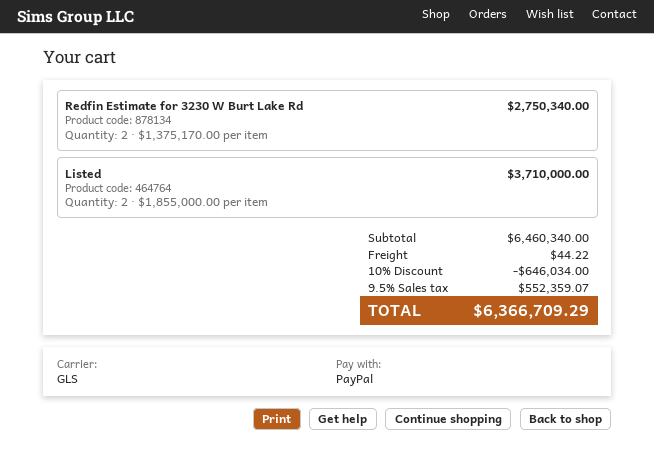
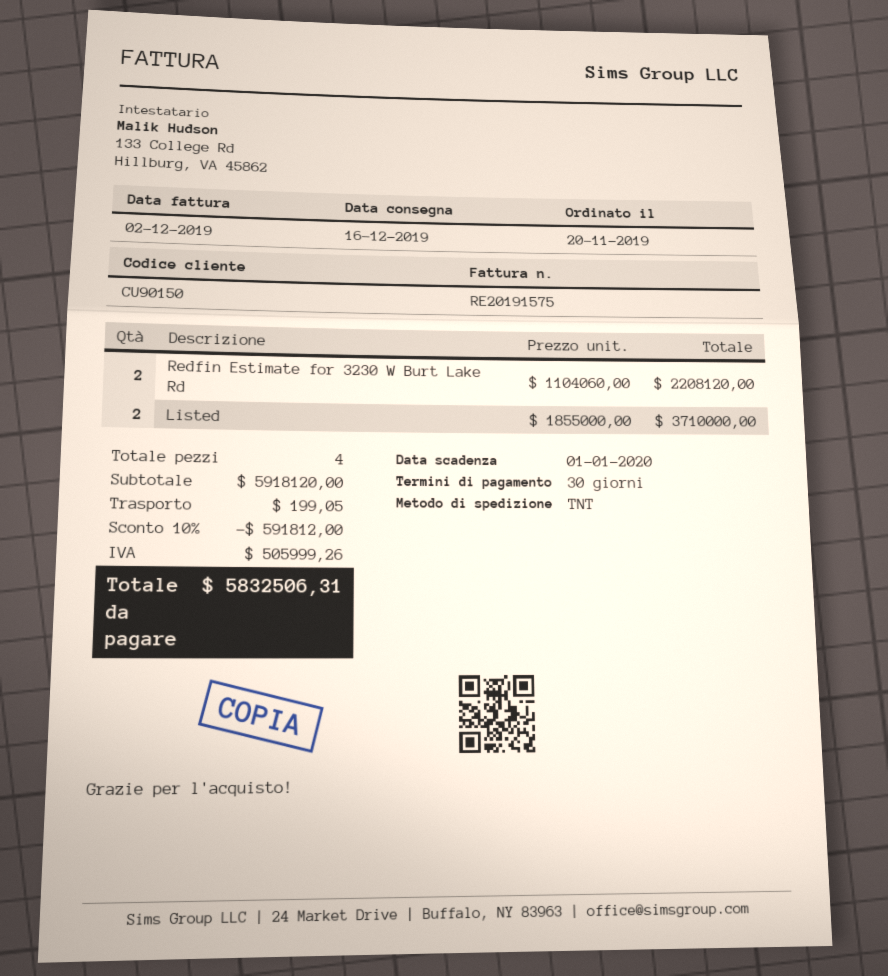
shipping method: GLS -> TNT
Redfin Estimate for 3230 W Burt Lake Rd: 2 x 1375170.00 = 2750340.00 -> 2 x 1104060.00 = 2208120.00
subtotal: 6460340.00 -> 5918120.00
discount: 10% = 646034.00 -> 10% = 591812.00
shipping: 44.22 -> 199.05
tax: 552359.07 -> 505999.26
total: 6366709.29 -> 5832506.31

